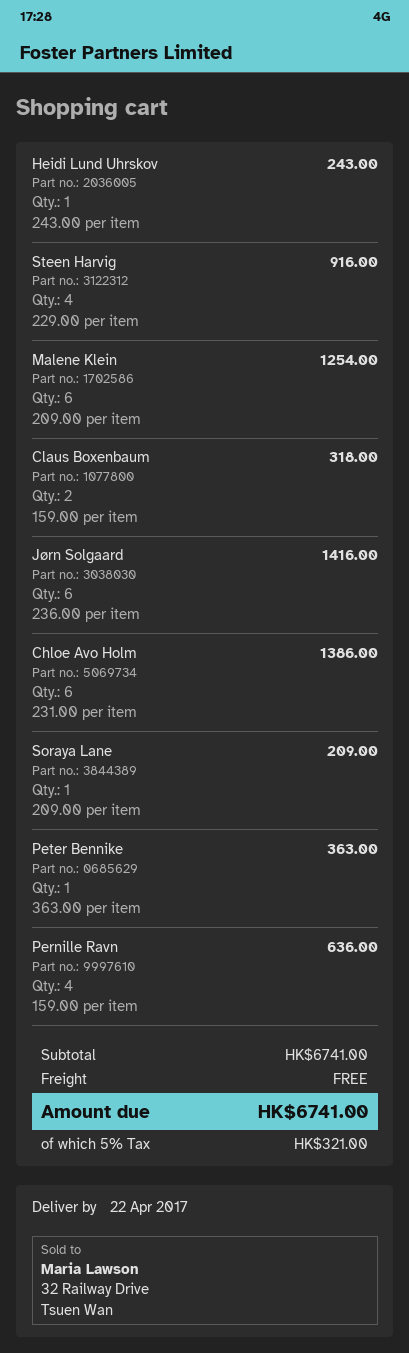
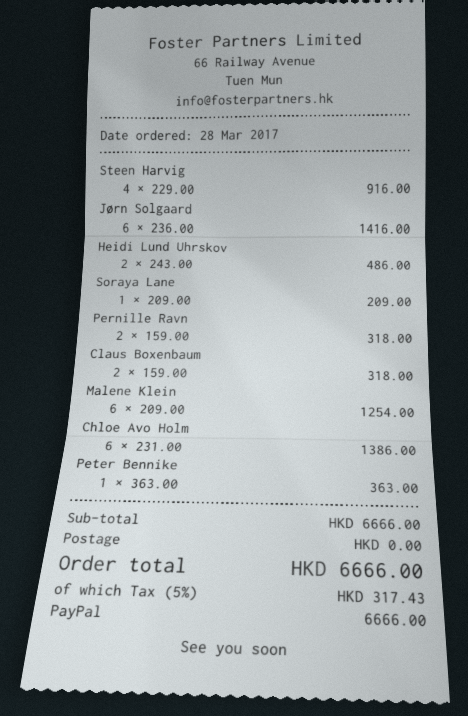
Heidi Lund Uhrskov: 1 x 243.00 = 243.00 -> 2 x 243.00 = 486.00
Pernille Ravn: 4 x 159.00 = 636.00 -> 2 x 159.00 = 318.00
subtotal: 6741.00 -> 6666.00
tax: 5% = 321.00 -> 5% = 317.43
total: 6741.00 -> 6666.00

